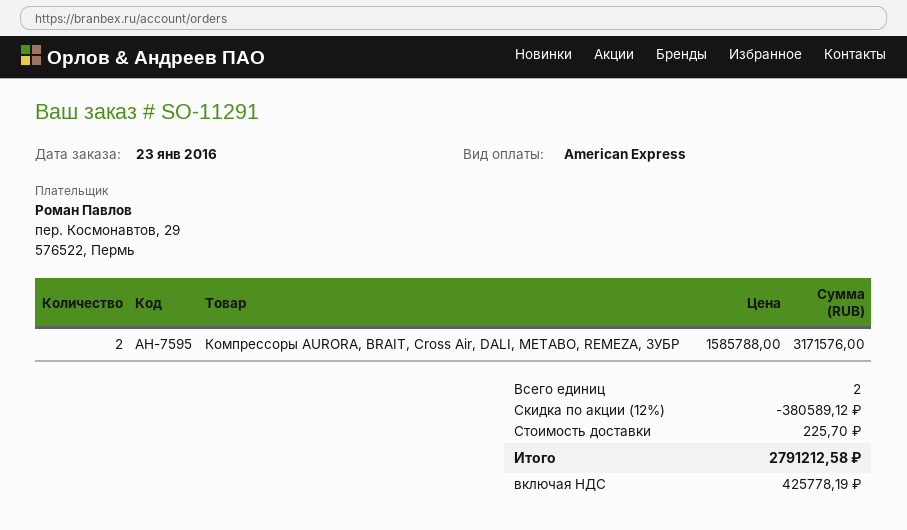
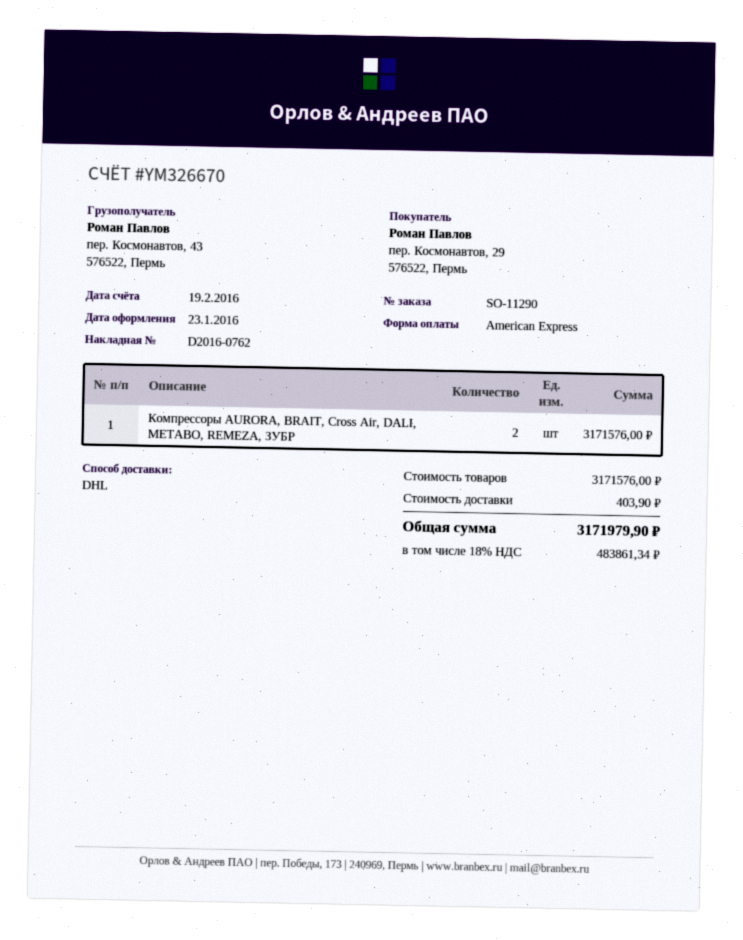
order number: SO-11291 -> SO-11290
discount: 12% = 380589.12 -> none
shipping: 225.70 -> 403.90
tax: 425778.19 -> 483861.34
total: 2791212.58 -> 3171979.90

